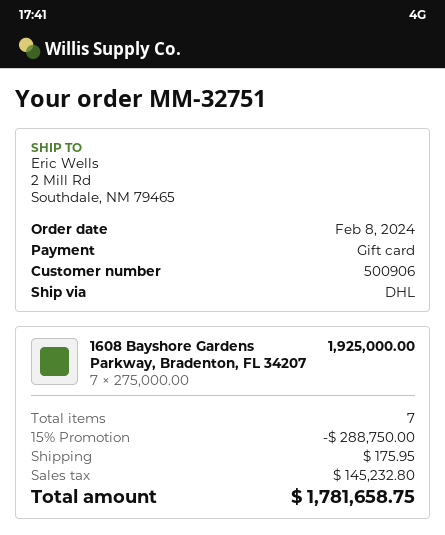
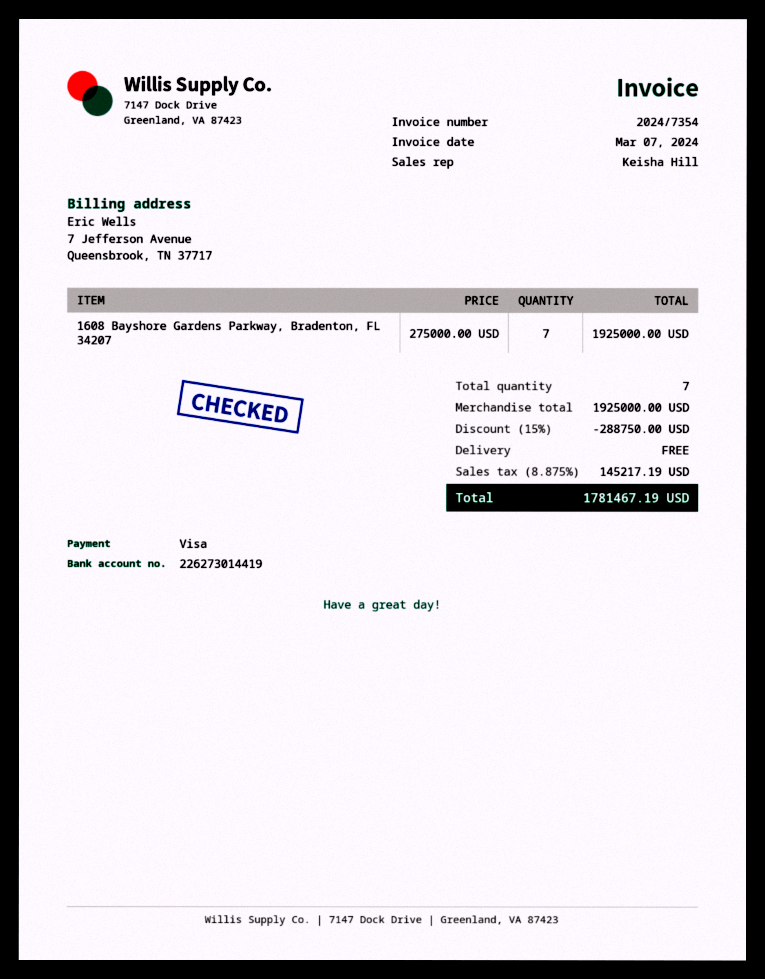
payment method: gift card -> Visa
shipping: 175.95 -> 0.00
tax: 145232.80 -> 145217.19
total: 1781658.75 -> 1781467.19

